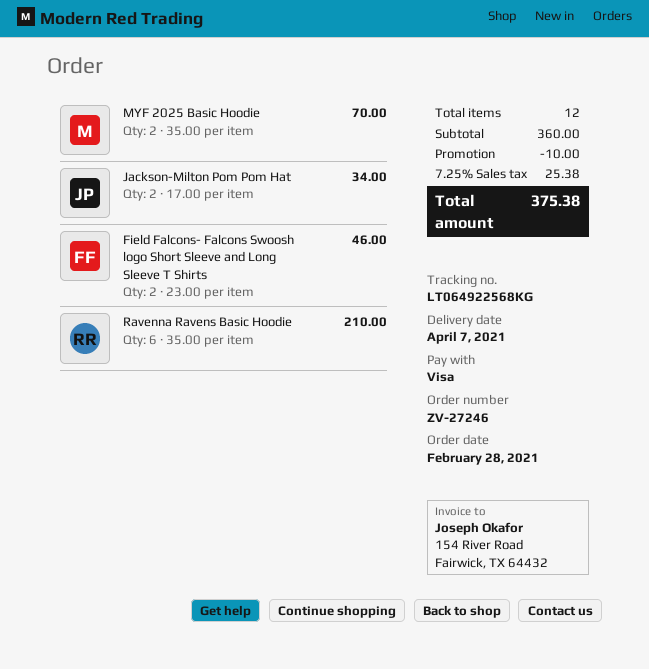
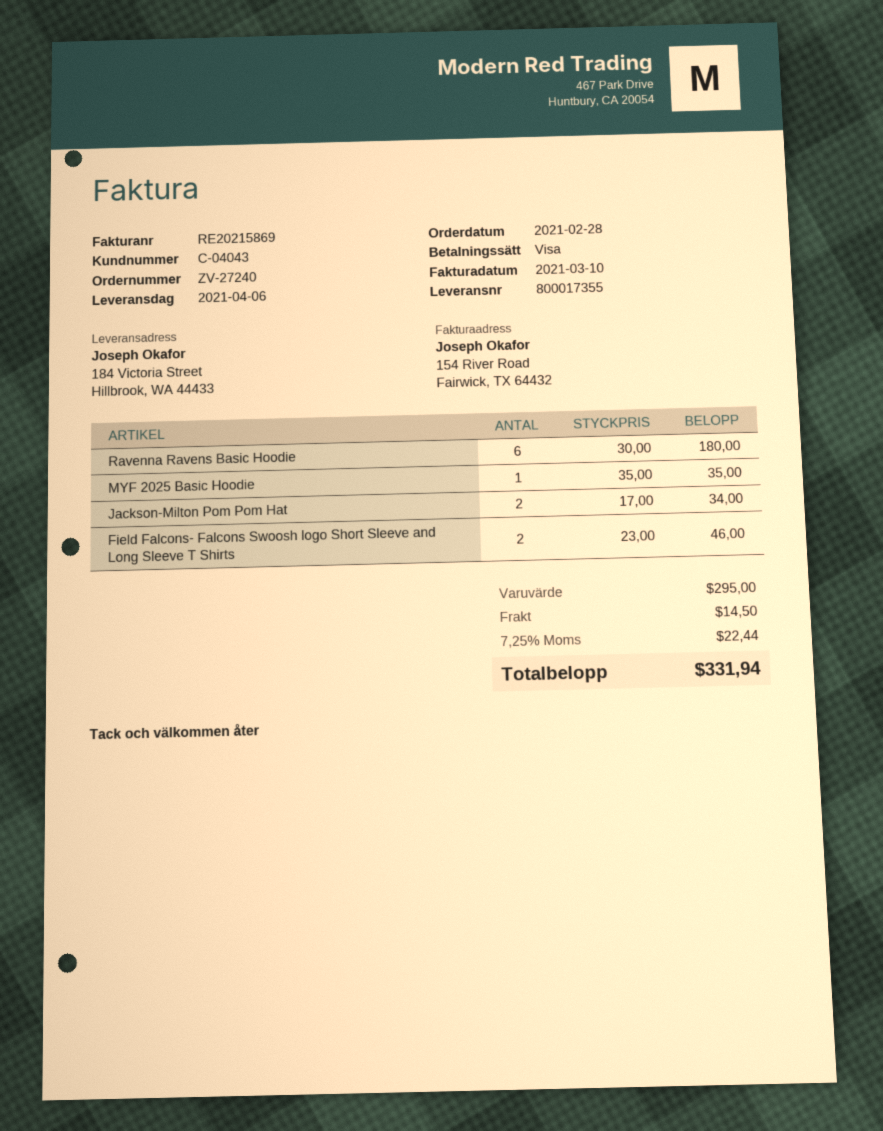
order number: ZV-27246 -> ZV-27240
delivery date: 2021-04-07 -> 2021-04-06
MYF 2025 Basic Hoodie: 2 x 35.00 = 70.00 -> 1 x 35.00 = 35.00
Ravenna Ravens Basic Hoodie: 6 x 35.00 = 210.00 -> 6 x 30.00 = 180.00
subtotal: 360.00 -> 295.00
discount: 10.00 -> none
shipping: none -> 14.50
tax: 7.25% = 25.38 -> 7.25% = 22.44
total: 375.38 -> 331.94

